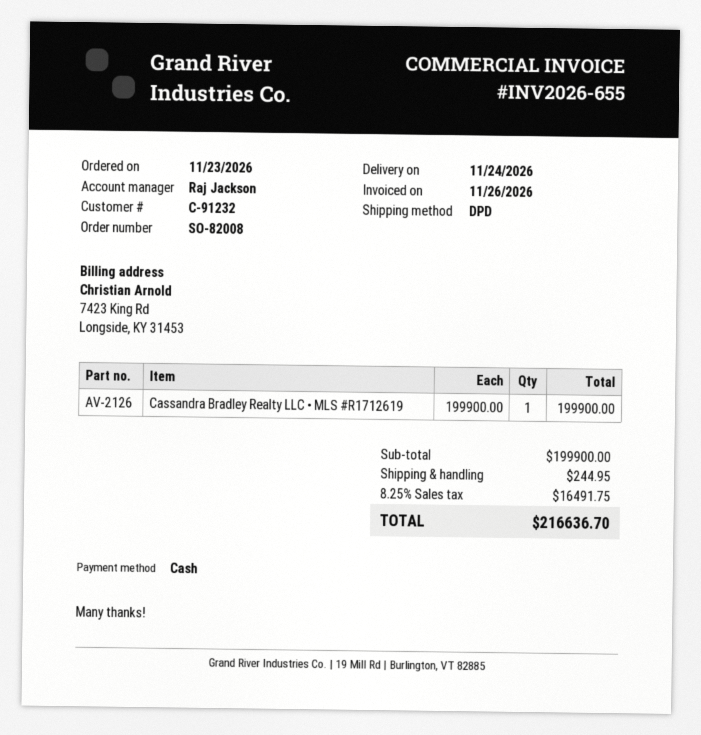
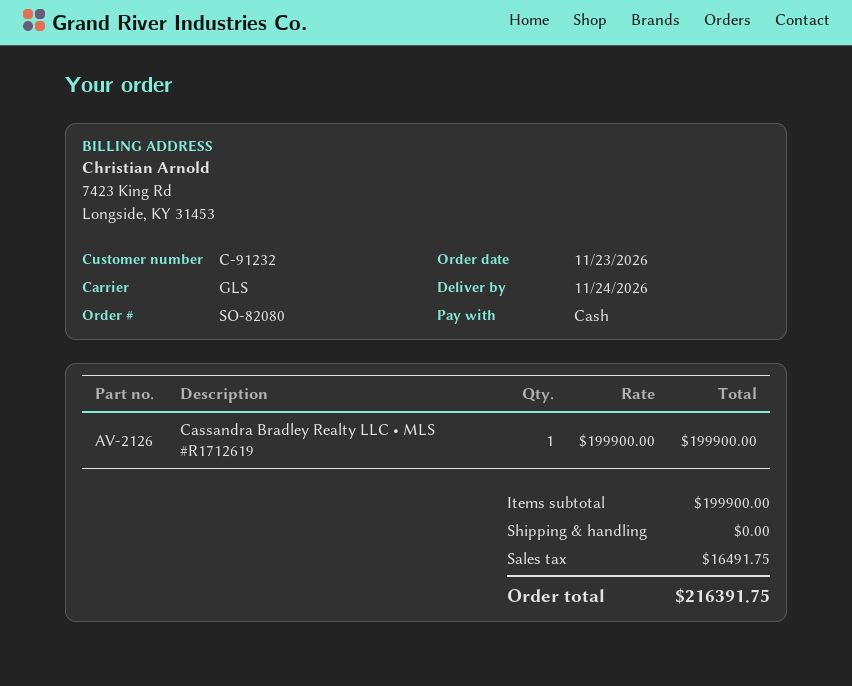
order number: SO-82008 -> SO-82080
shipping method: DPD -> GLS
shipping: 244.95 -> 0.00
total: 216636.70 -> 216391.75

